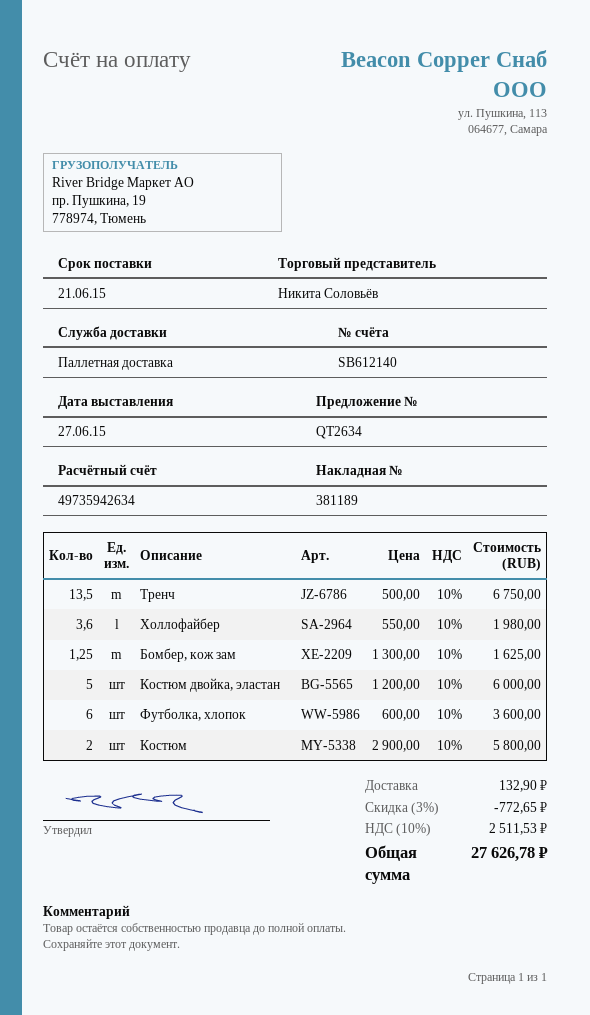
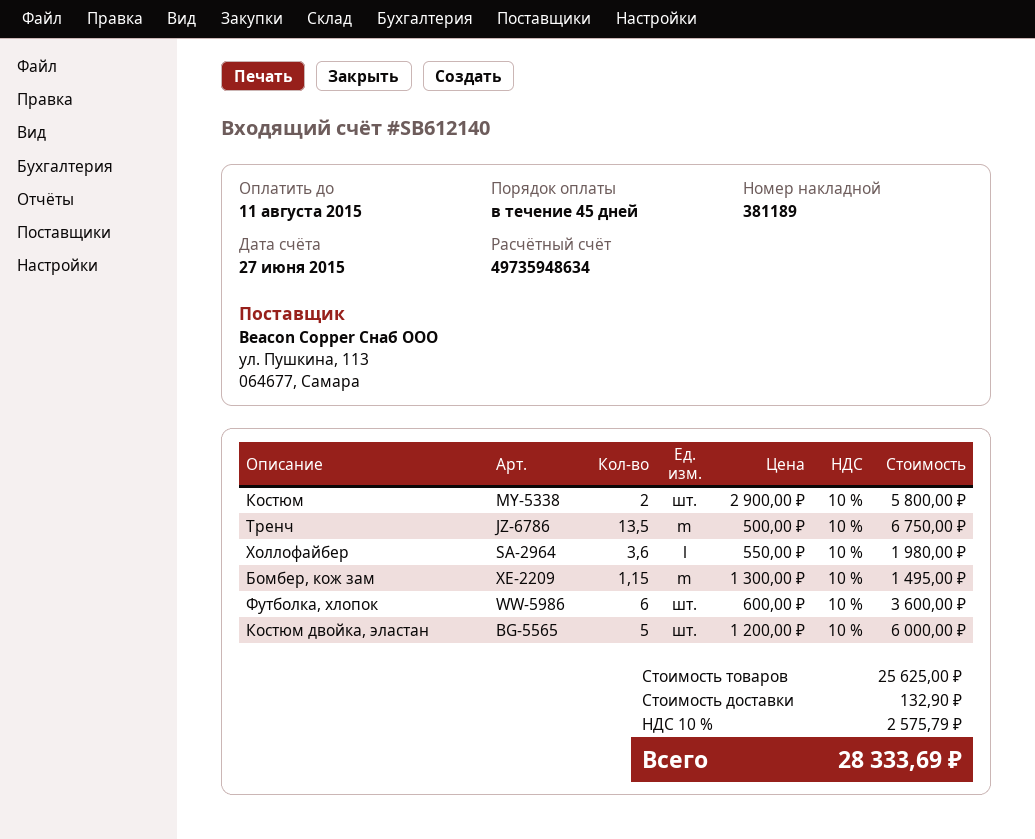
bank account: 49735942634 -> 49735948634
Бомбер, кож зам: 1.25 x 1300.00 = 1625.00 -> 1.15 x 1300.00 = 1495.00
discount: 3% = 772.65 -> none
tax: 10% = 2511.53 -> 10% = 2575.79
total: 27626.78 -> 28333.69

